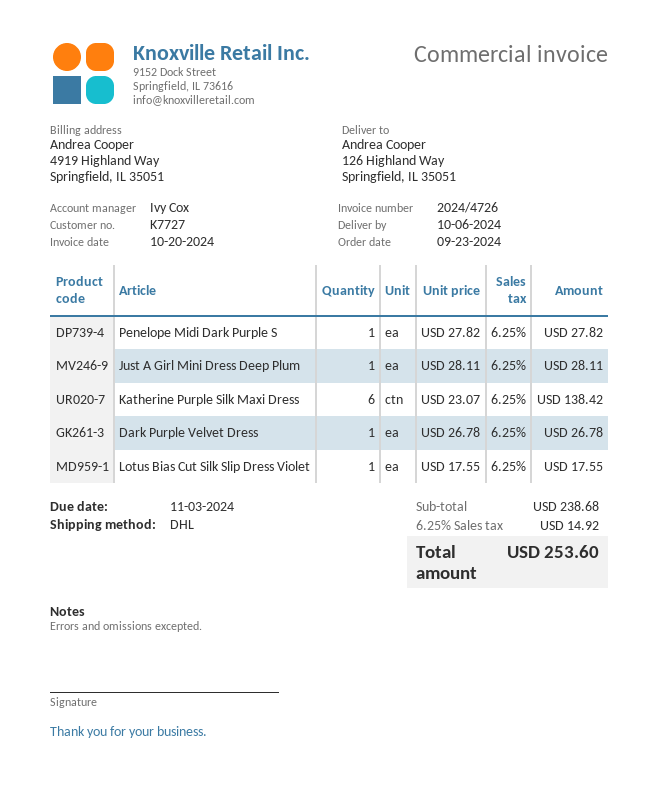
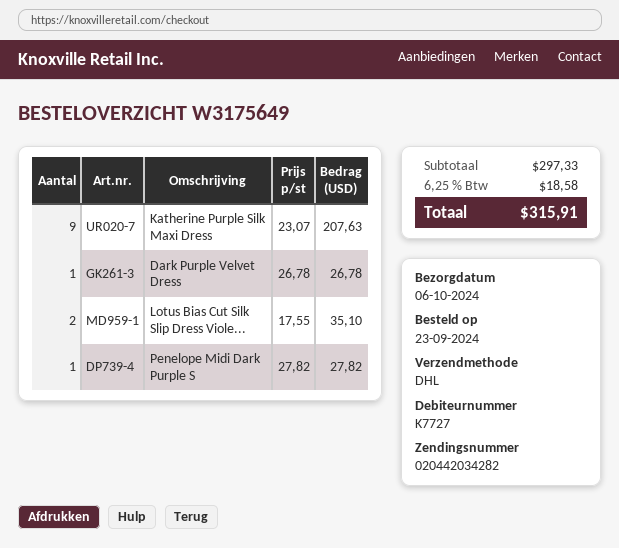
Just A Girl Mini Dress Deep Plum: 1 x 28.11 = 28.11 -> none
Katherine Purple Silk Maxi Dress: 6 x 23.07 = 138.42 -> 9 x 23.07 = 207.63
Lotus Bias Cut Silk Slip Dress Violet: 1 x 17.55 = 17.55 -> 2 x 17.55 = 35.10
subtotal: 238.68 -> 297.33
tax: 6.25% = 14.92 -> 6.25% = 18.58
total: 253.60 -> 315.91

